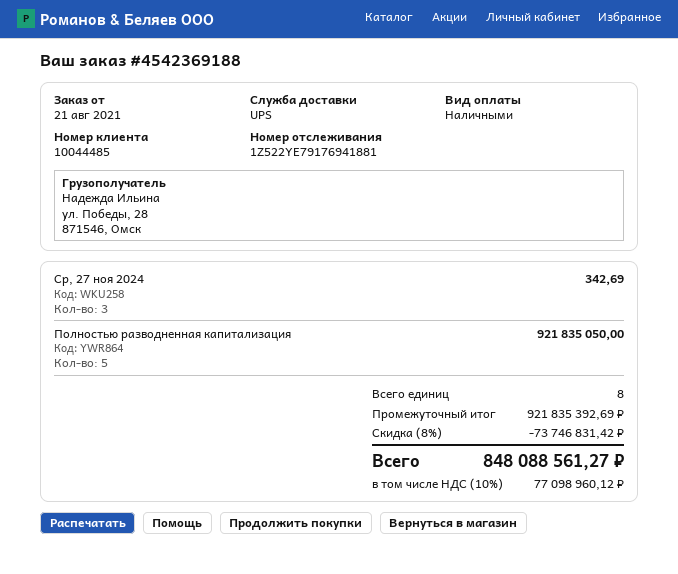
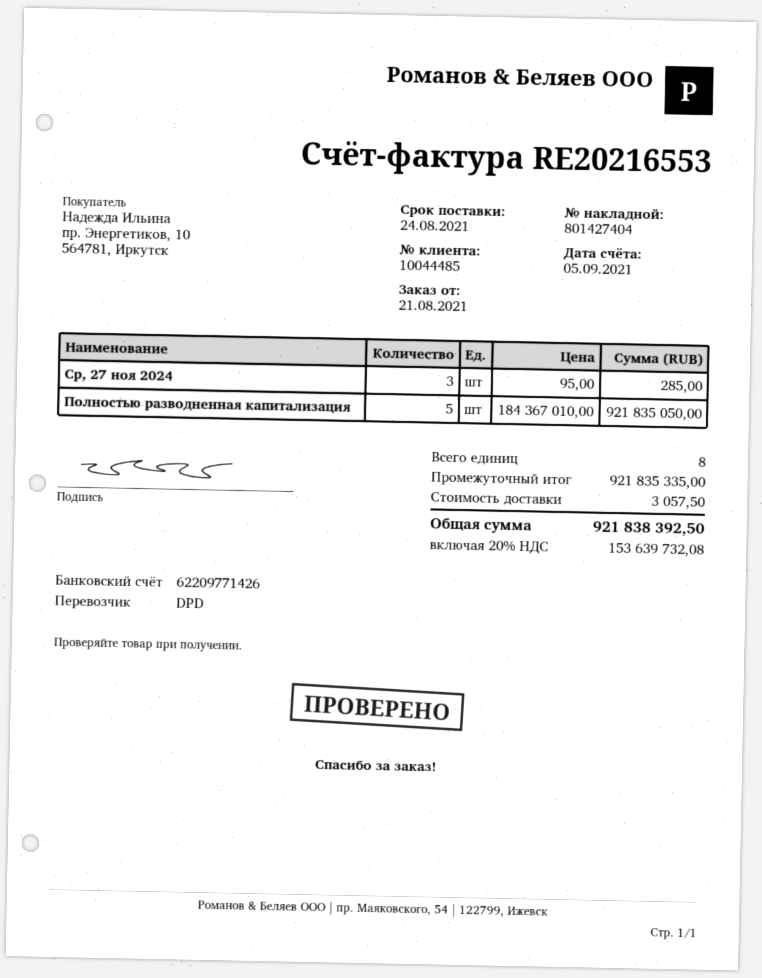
shipping method: UPS -> DPD
Ср, 27 ноя 2024: 3 for 342.69 -> 3 for 285.00
subtotal: 921835392.69 -> 921835335.00
discount: 8% = 73746831.42 -> none
shipping: none -> 3057.50
tax: 10% = 77098960.12 -> 20% = 153639732.08
total: 848088561.27 -> 921838392.50

